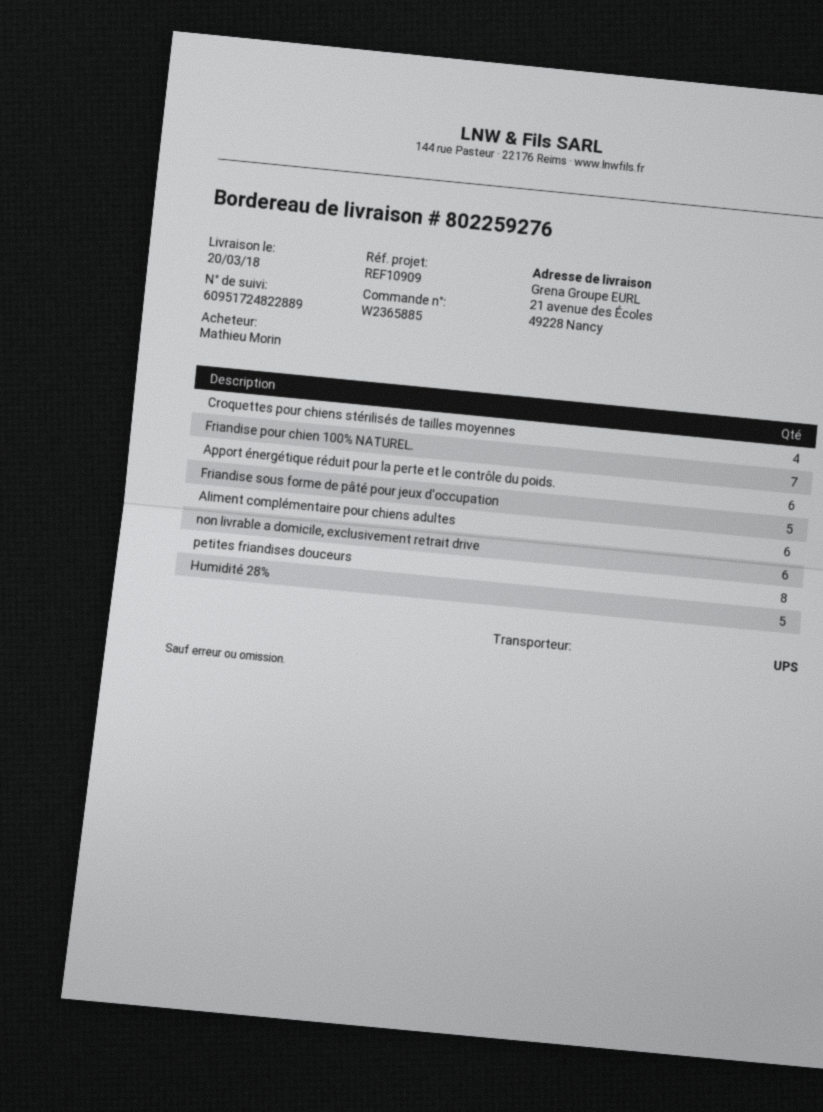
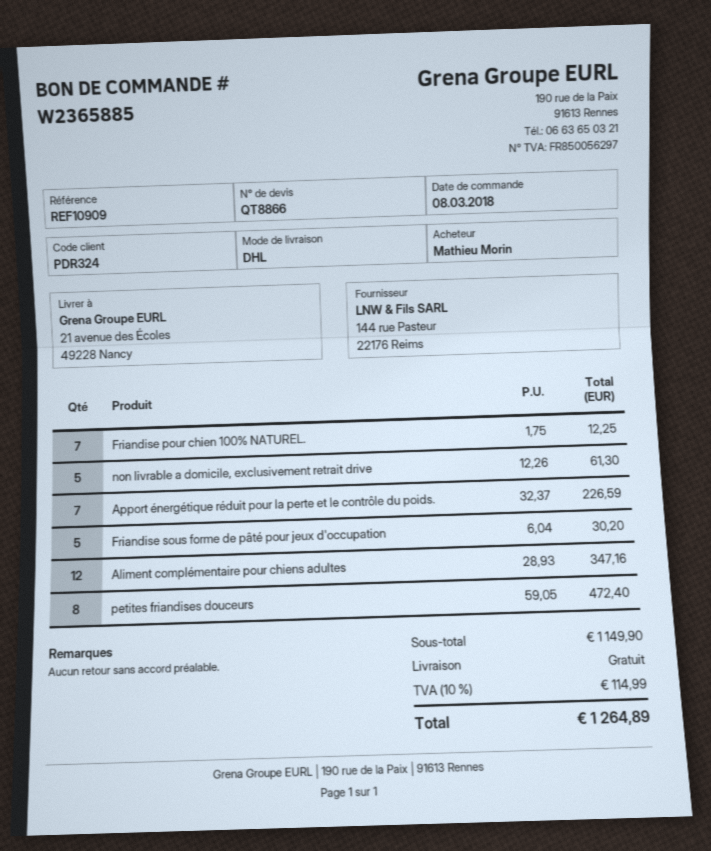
shipping method: UPS -> DHL
Croquettes pour chiens stérilisés de tailles moyennes: 4 -> none
Apport énergétique réduit pour la perte et le contrôle du poids.: 6 -> 7
Aliment complémentaire pour chiens adultes: 6 -> 12
non livrable a domicile, exclusivement retrait drive: 6 -> 5
Humidité 28%: 5 -> none

